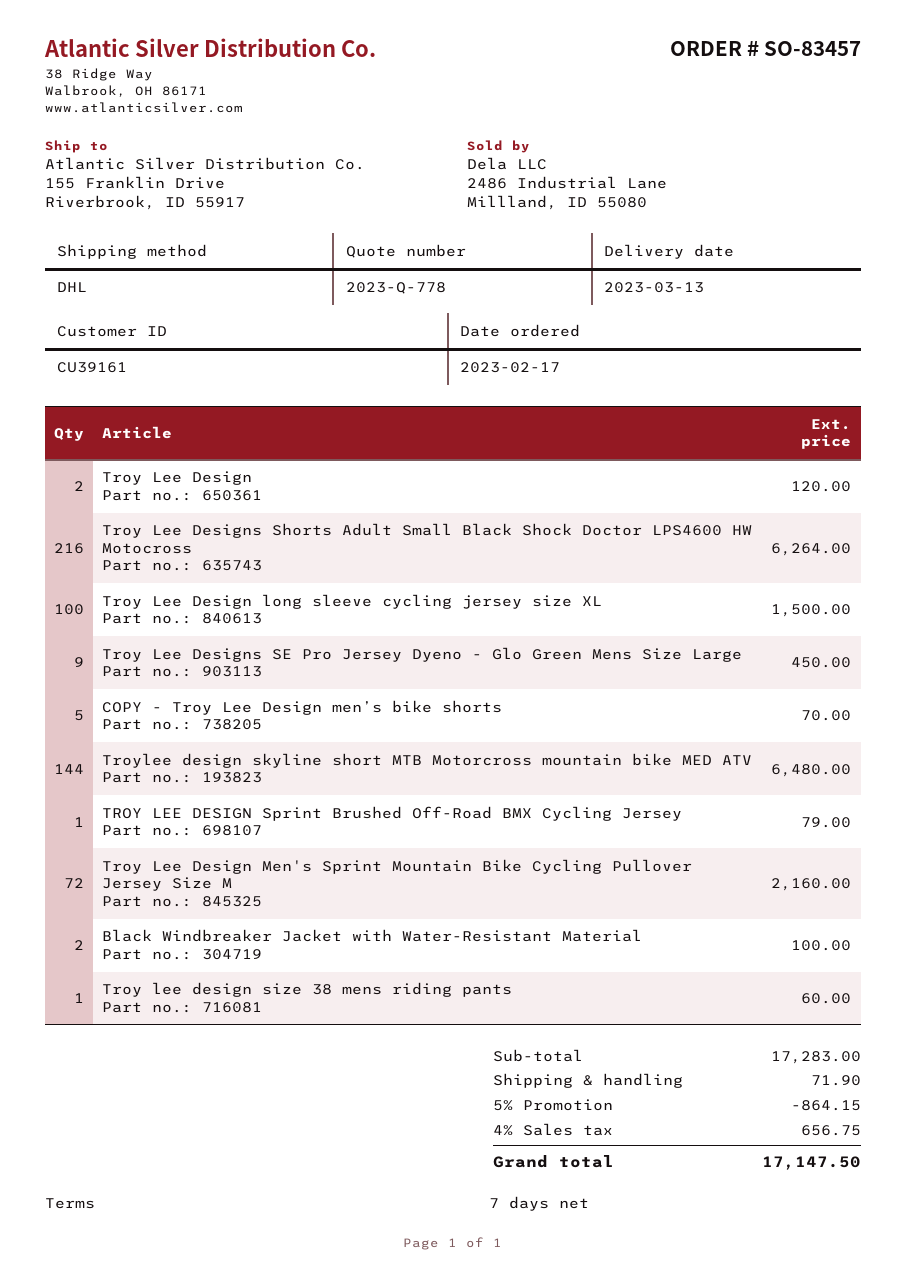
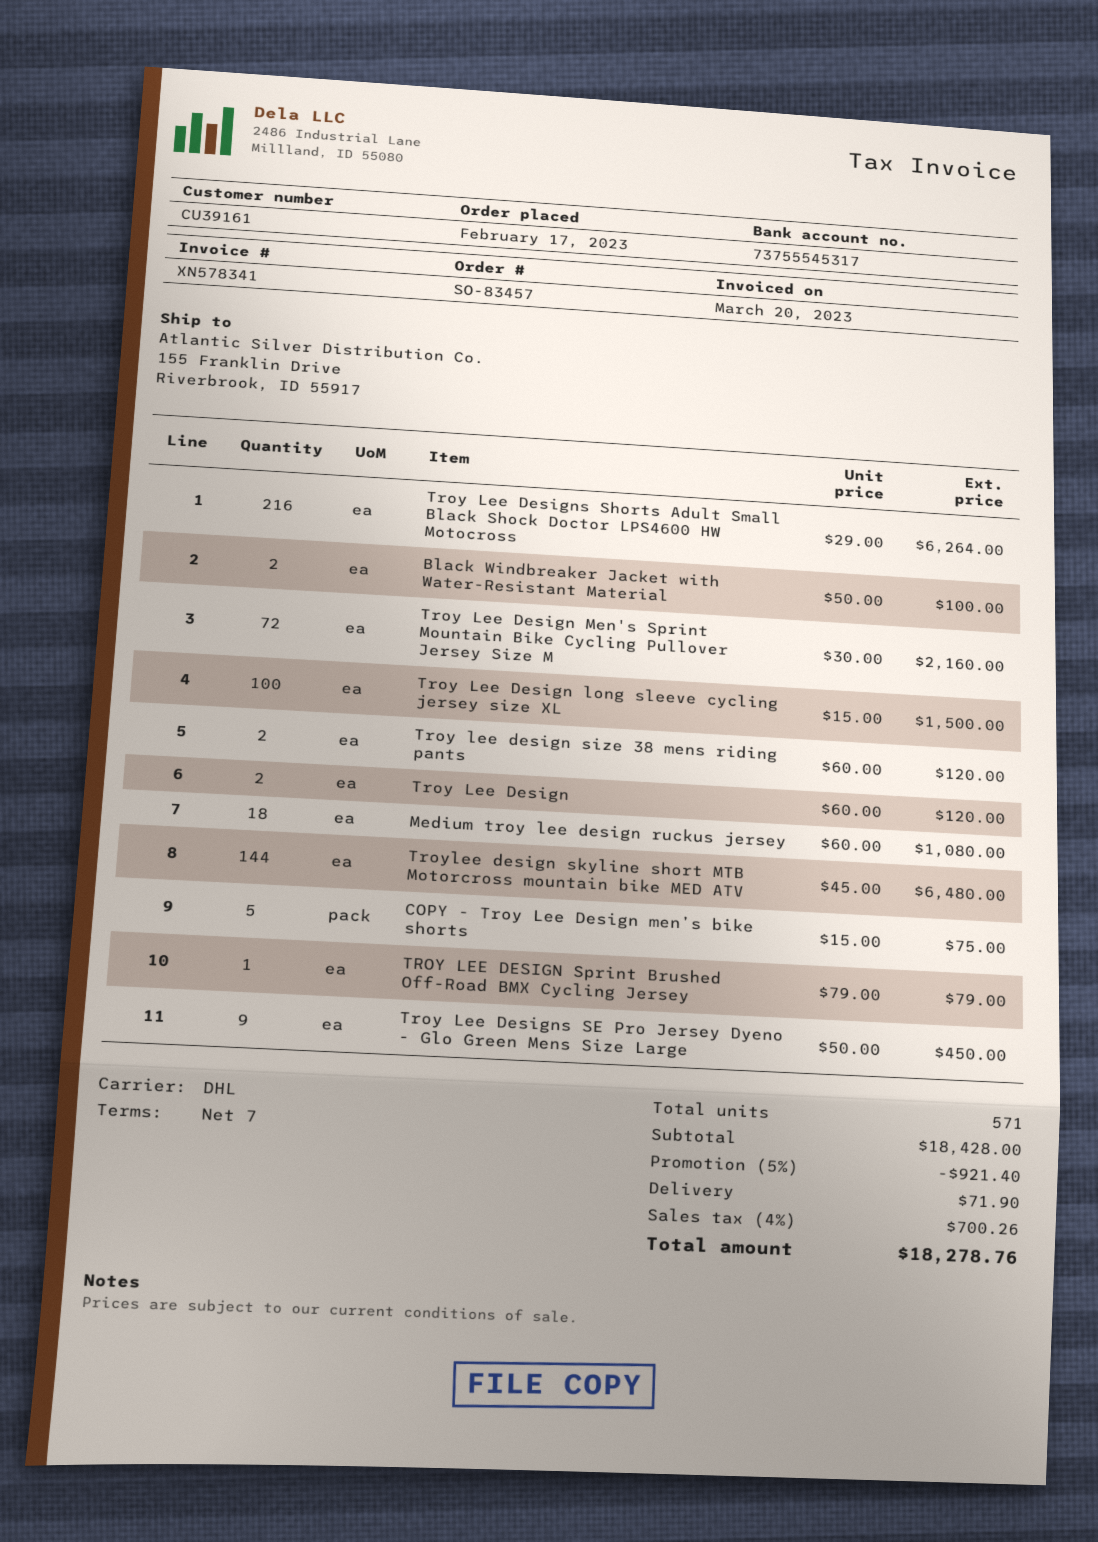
COPY - Troy Lee Design men’s bike shorts: 5 for 70.00 -> 5 for 75.00
Troy lee design size 38 mens riding pants: 1 for 60.00 -> 2 for 120.00
Medium troy lee design ruckus jersey: none -> 18 for 1080.00
subtotal: 17283.00 -> 18428.00
discount: 5% = 864.15 -> 5% = 921.40
tax: 4% = 656.75 -> 4% = 700.26
total: 17147.50 -> 18278.76

